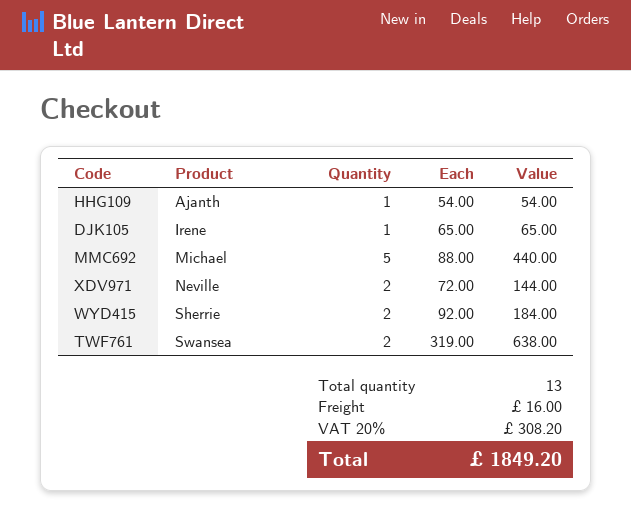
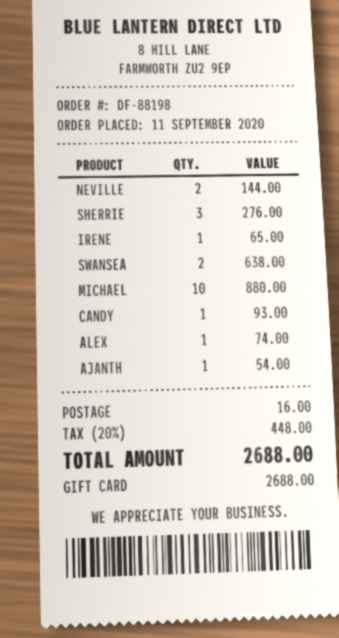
Michael: 5 for 440.00 -> 10 for 880.00
Sherrie: 2 for 184.00 -> 3 for 276.00
CANDY: none -> 1 for 93.00
ALEX: none -> 1 for 74.00
tax: 20% = 308.20 -> 20% = 448.00
total: 1849.20 -> 2688.00

